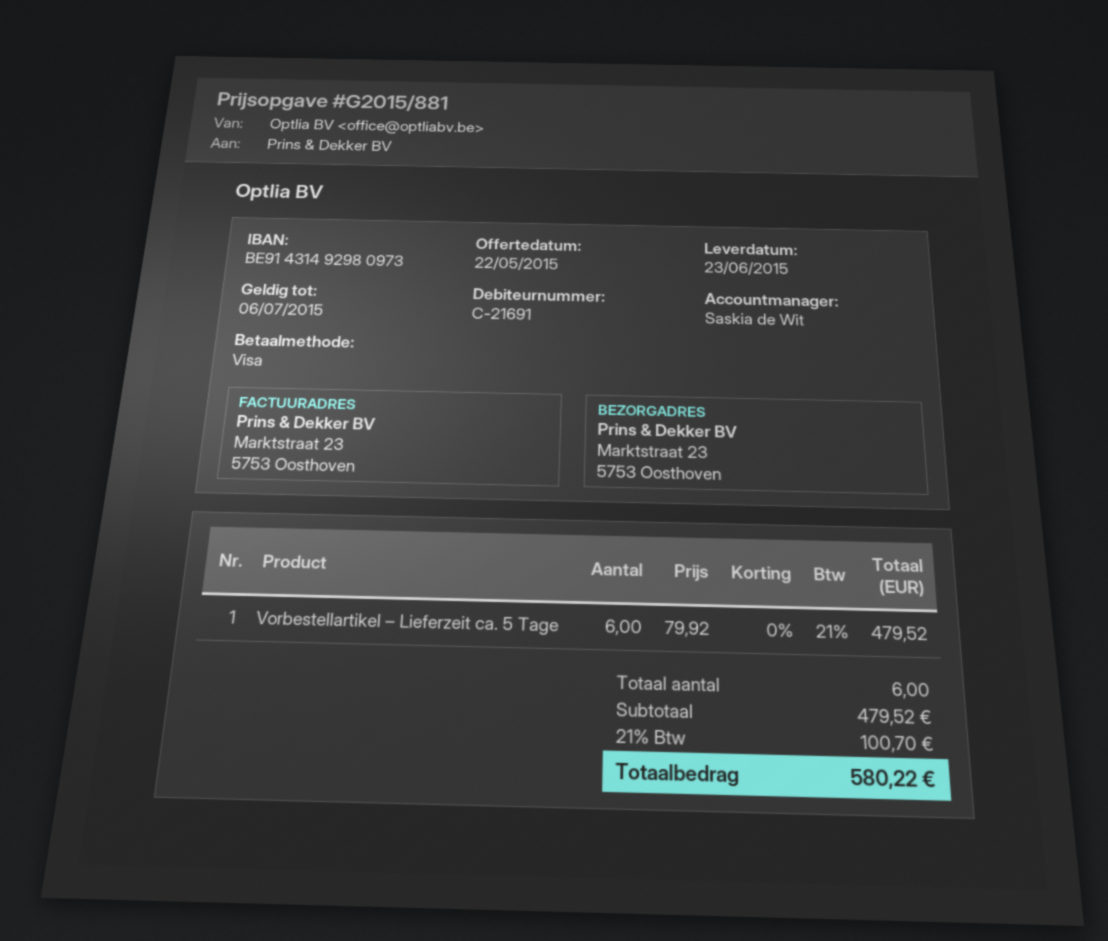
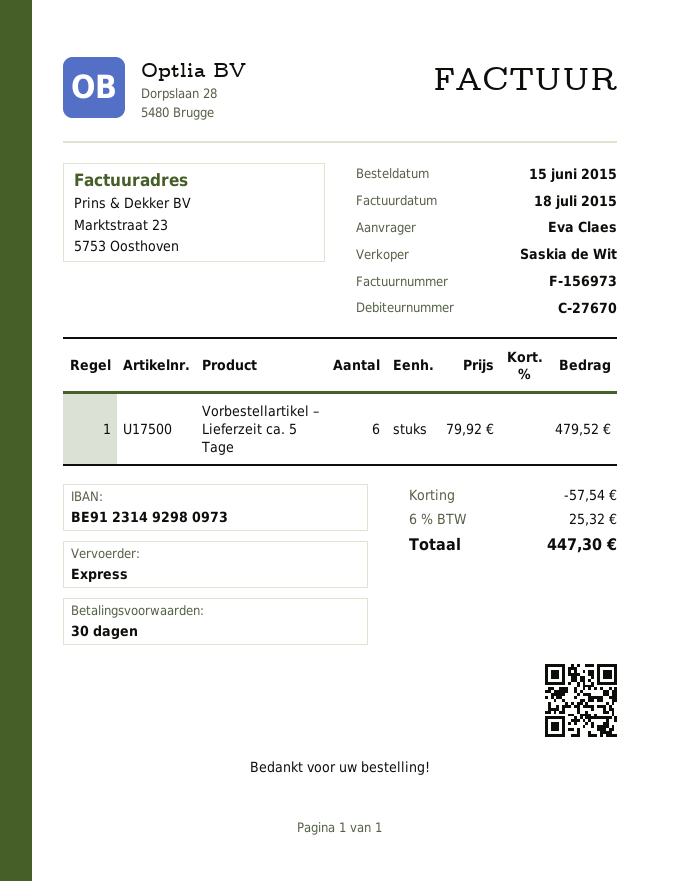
customer number: C-21691 -> C-27670
bank account: BE91431492980973 -> BE91231492980973
discount: none -> 57.54
tax: 21% = 100.70 -> 6% = 25.32
total: 580.22 -> 447.30

